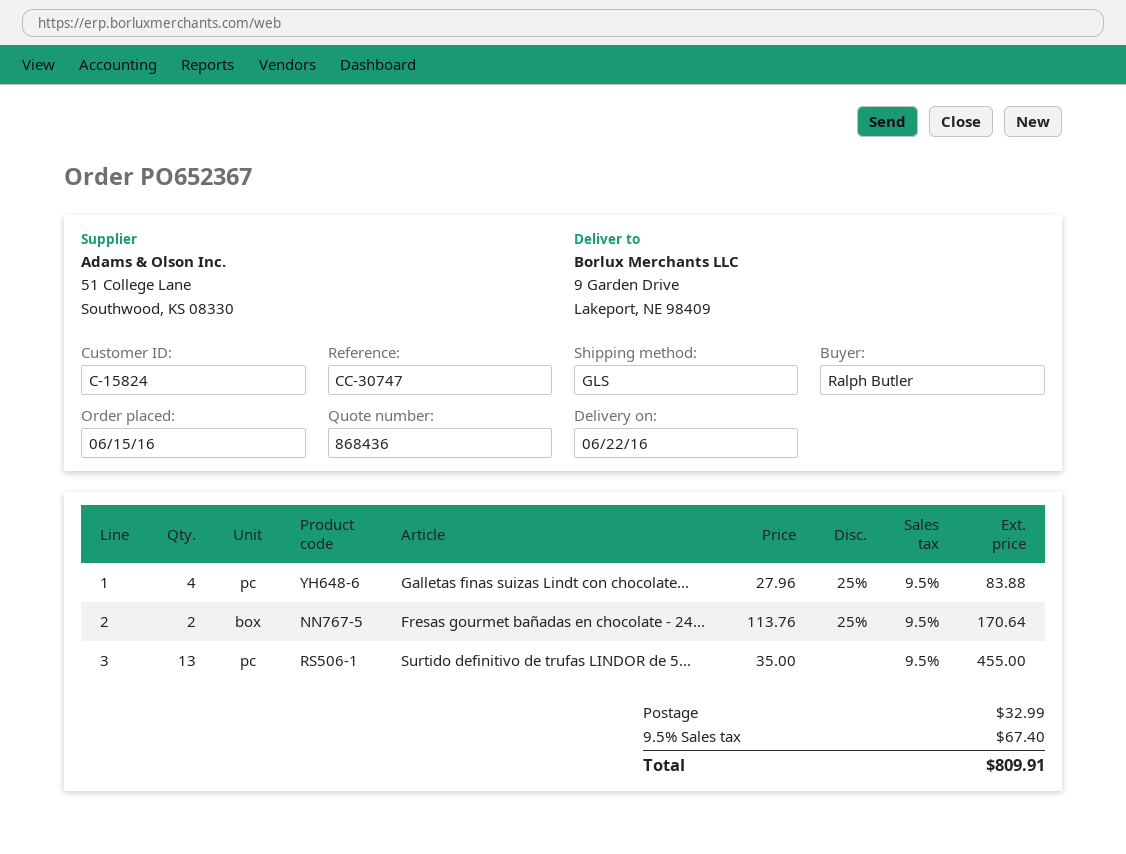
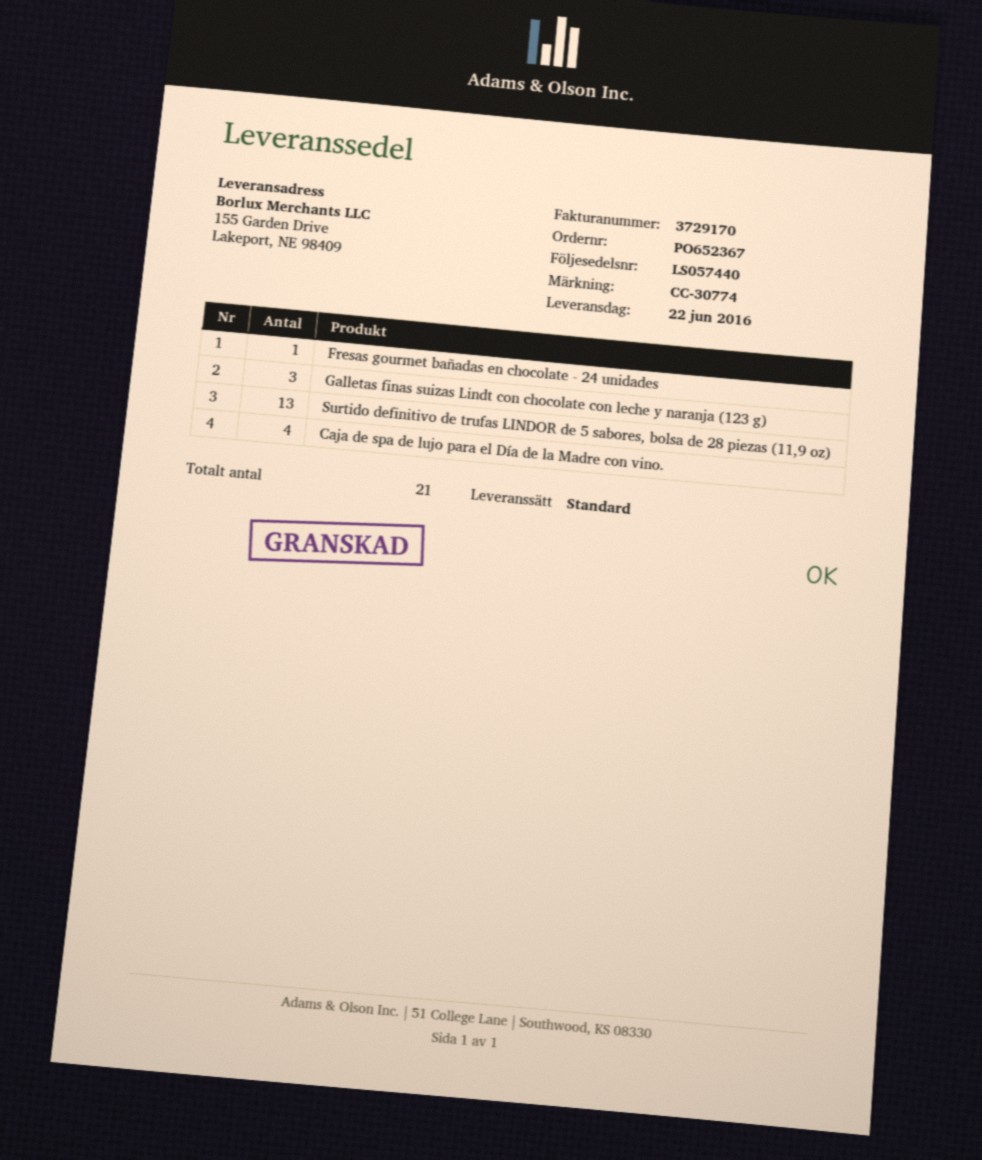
reference: CC-30747 -> CC-30774
shipping method: GLS -> standard
ship to: 9 Garden Drive, Lakeport, NE 98409 -> 155 Garden Drive, Lakeport, NE 98409
Galletas finas suizas Lindt con chocolate...: 4 -> 3
Fresas gourmet bañadas en chocolate - 24...: 2 -> 1
Caja de spa de lujo para el Día de la Madre con vino.: none -> 4

